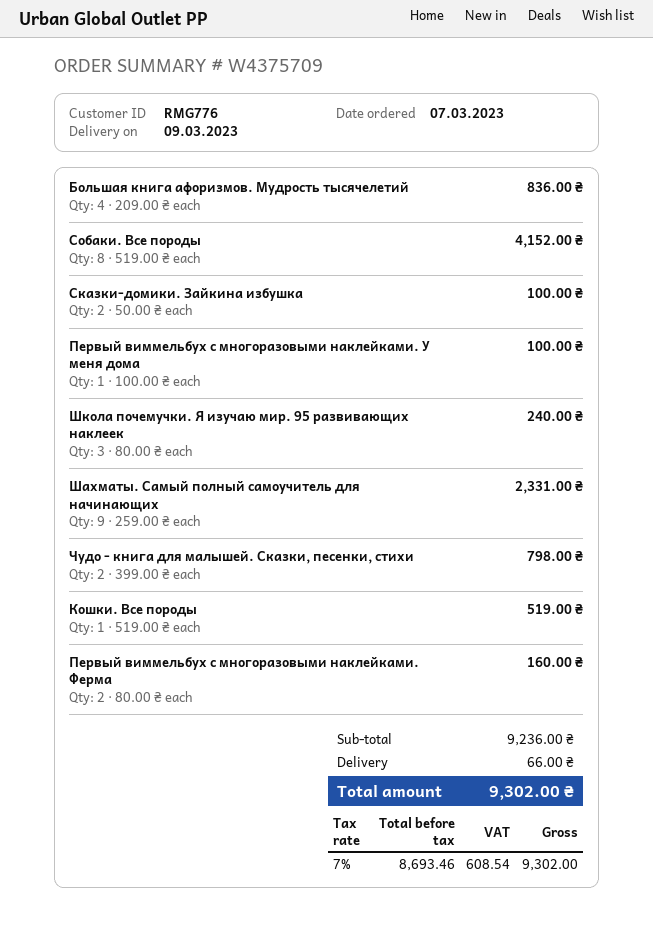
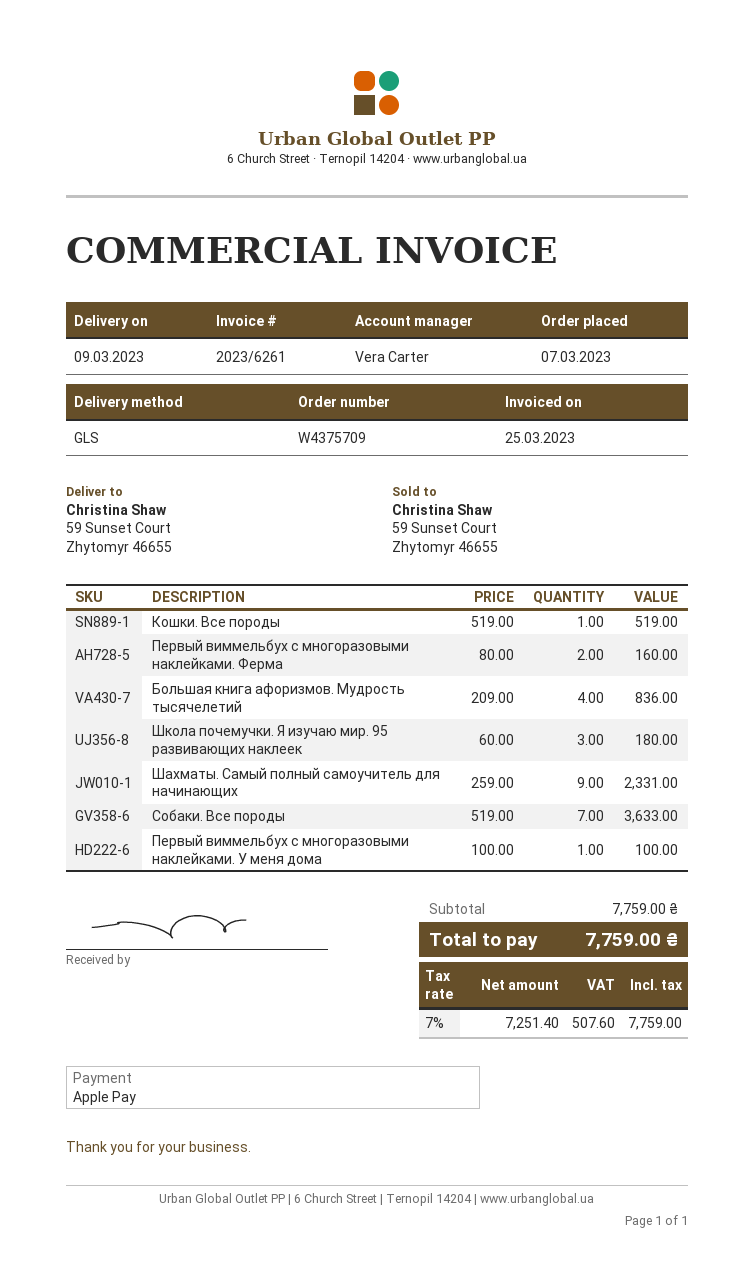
Собаки. Все породы: 8 x 519.00 = 4152.00 -> 7 x 519.00 = 3633.00
Сказки-домики. Зайкина избушка: 2 x 50.00 = 100.00 -> none
Школа почемучки. Я изучаю мир. 95 развивающих наклеек: 3 x 80.00 = 240.00 -> 3 x 60.00 = 180.00
Чудо - книга для малышей. Сказки, песенки, стихи: 2 x 399.00 = 798.00 -> none
subtotal: 9236.00 -> 7759.00
shipping: 66.00 -> none
net: 8693.46 -> 7251.40
tax: 7% = 608.54 -> 7% = 507.60
total: 9302.00 -> 7759.00

